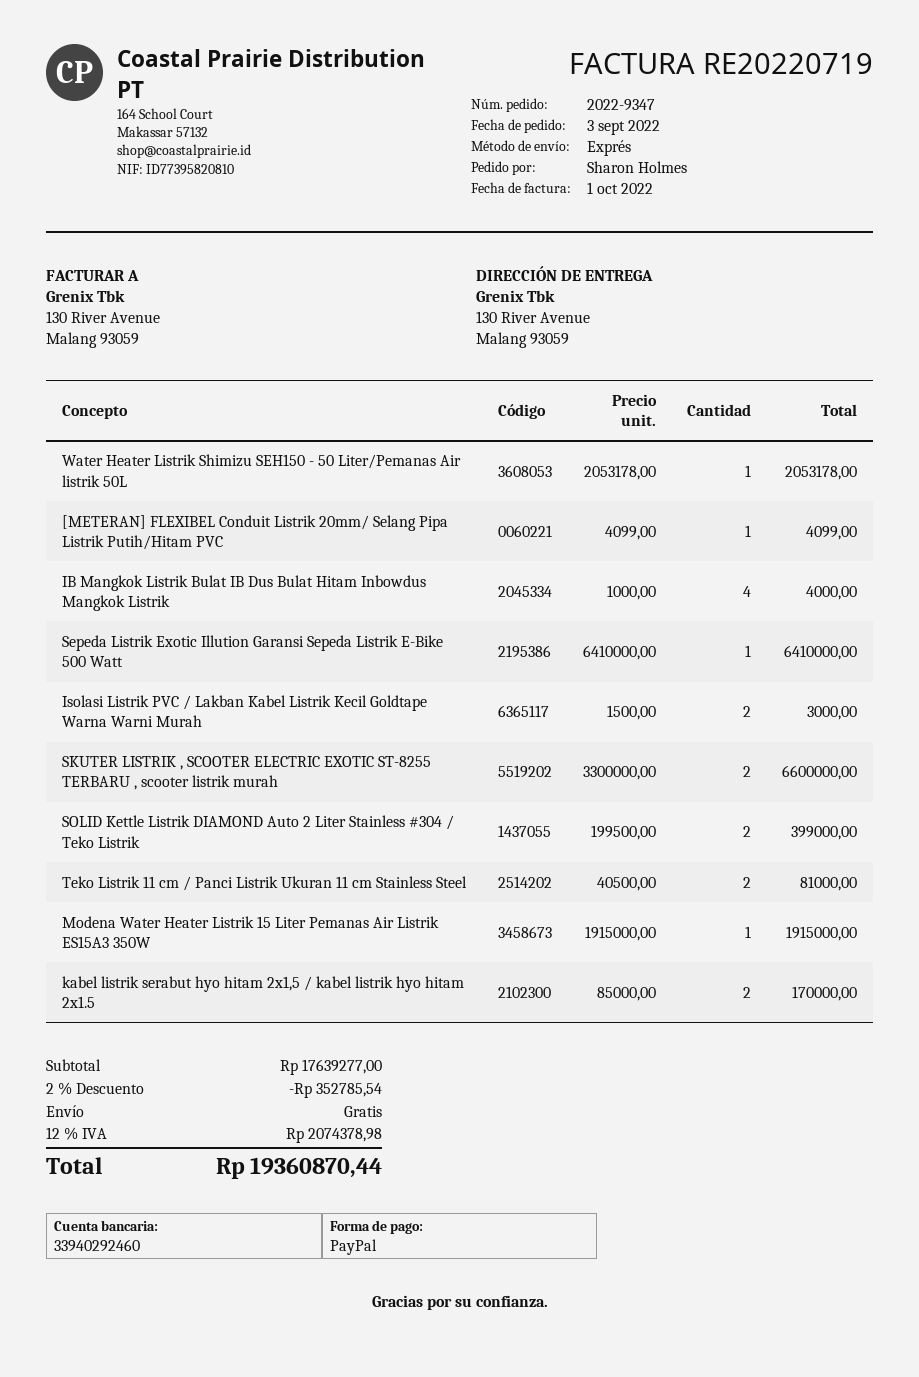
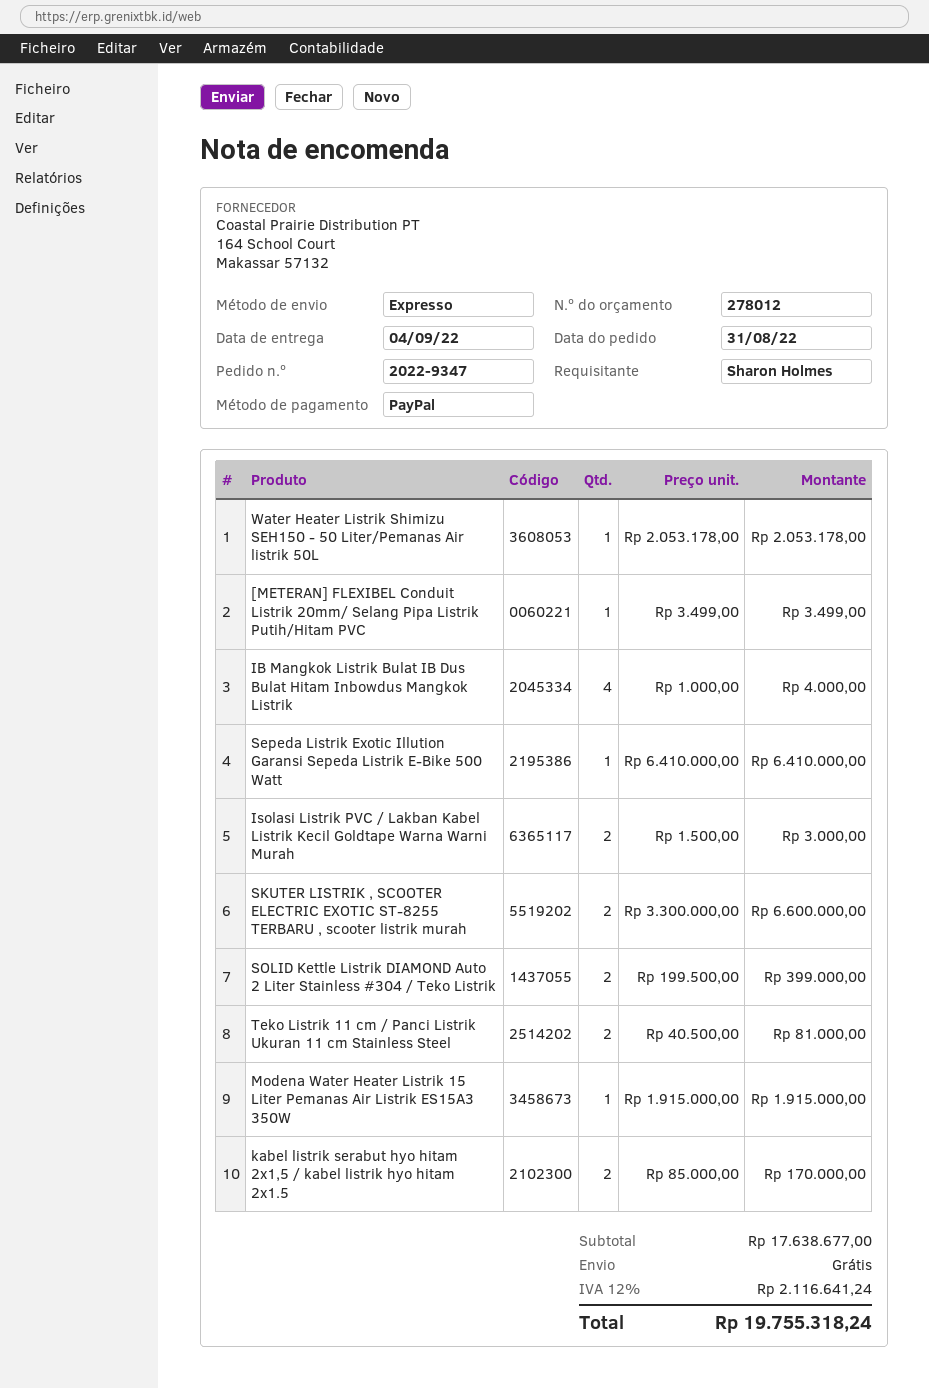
order date: 2022-09-03 -> 2022-08-31
[METERAN] FLEXIBEL Conduit Listrik 20mm/ Selang Pipa Listrik Putih/Hitam PVC: 1 x 4099.00 = 4099.00 -> 1 x 3499.00 = 3499.00
subtotal: 17639277.00 -> 17638677.00
discount: 2% = 352785.54 -> none
tax: 12% = 2074378.98 -> 12% = 2116641.24
total: 19360870.44 -> 19755318.24

